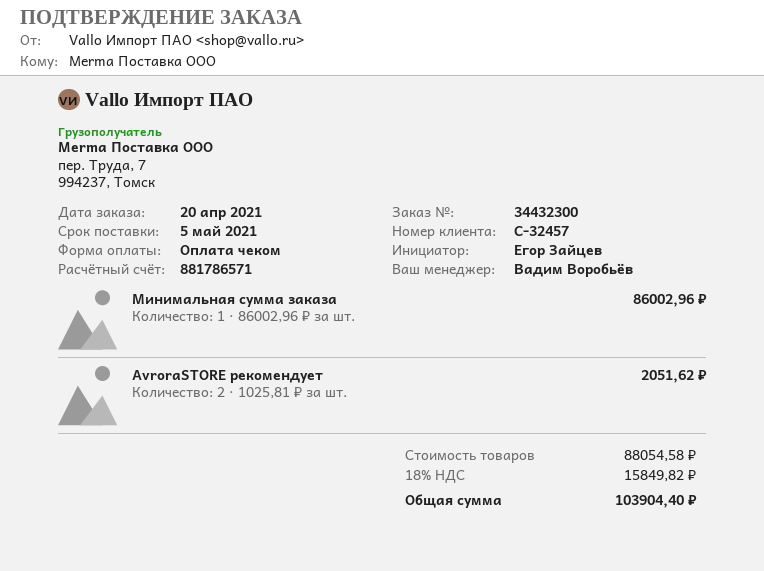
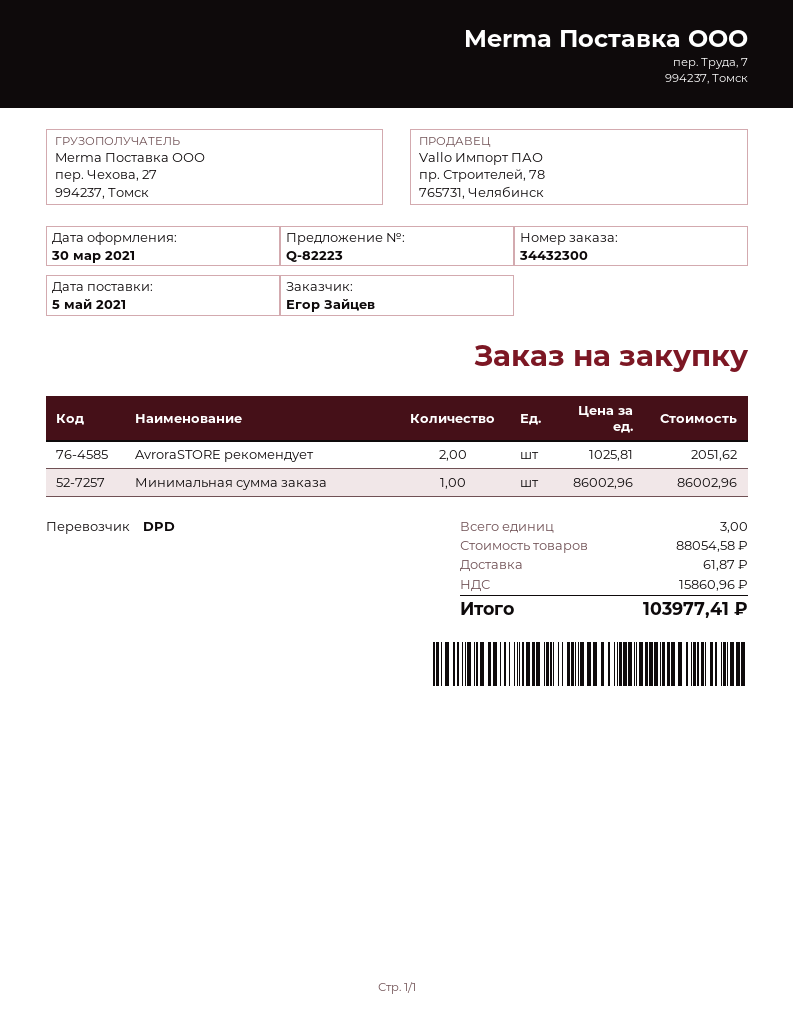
order date: 2021-04-20 -> 2021-03-30
ship to: пер. Труда, 7, 994237, Томск -> пер. Чехова, 27, 994237, Томск
shipping: none -> 61.87
tax: 15849.82 -> 15860.96
total: 103904.40 -> 103977.41

